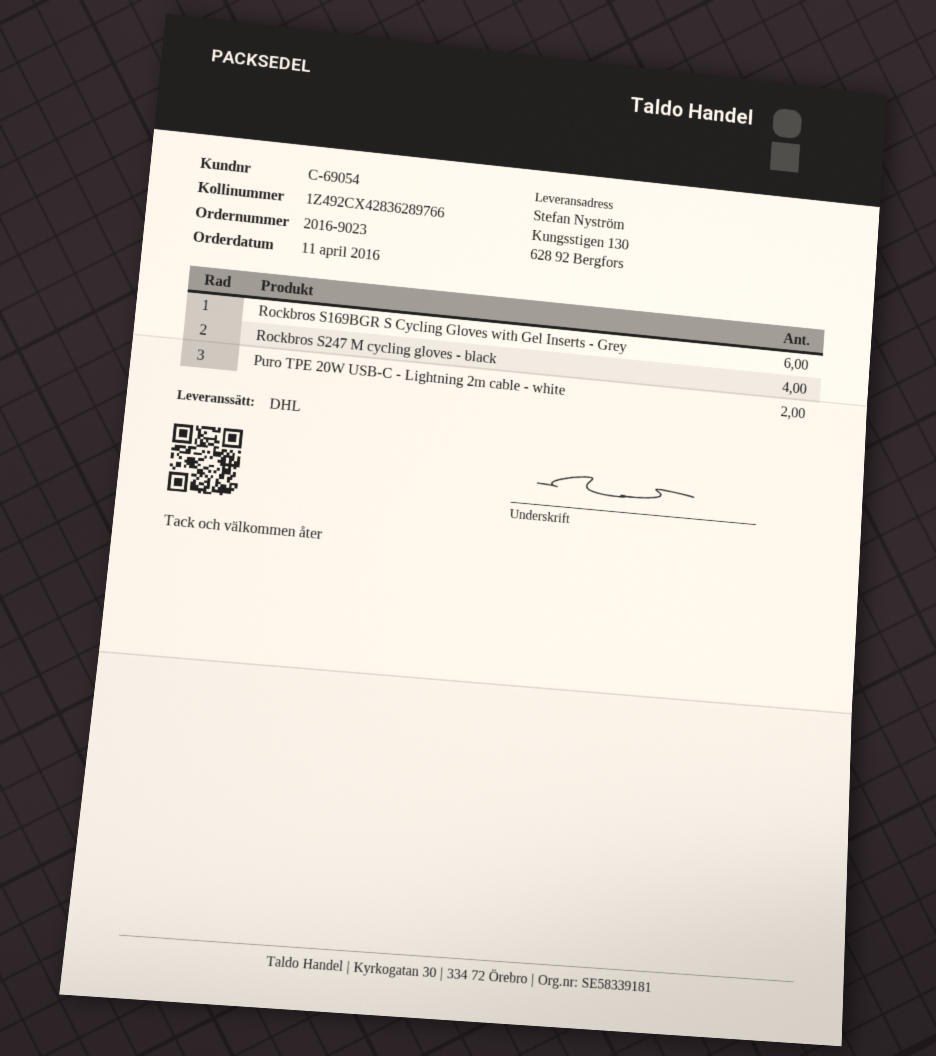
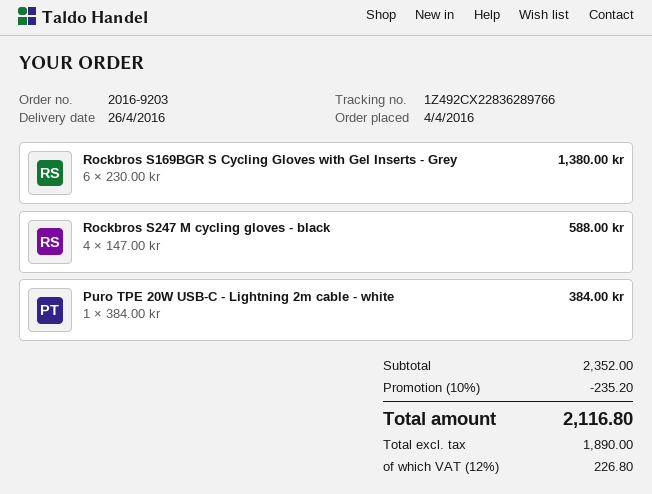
order number: 2016-9023 -> 2016-9203
order date: 2016-04-11 -> 2016-04-04
tracking number: 1Z492CX42836289766 -> 1Z492CX22836289766
Puro TPE 20W USB-C - Lightning 2m cable - white: 2 -> 1

